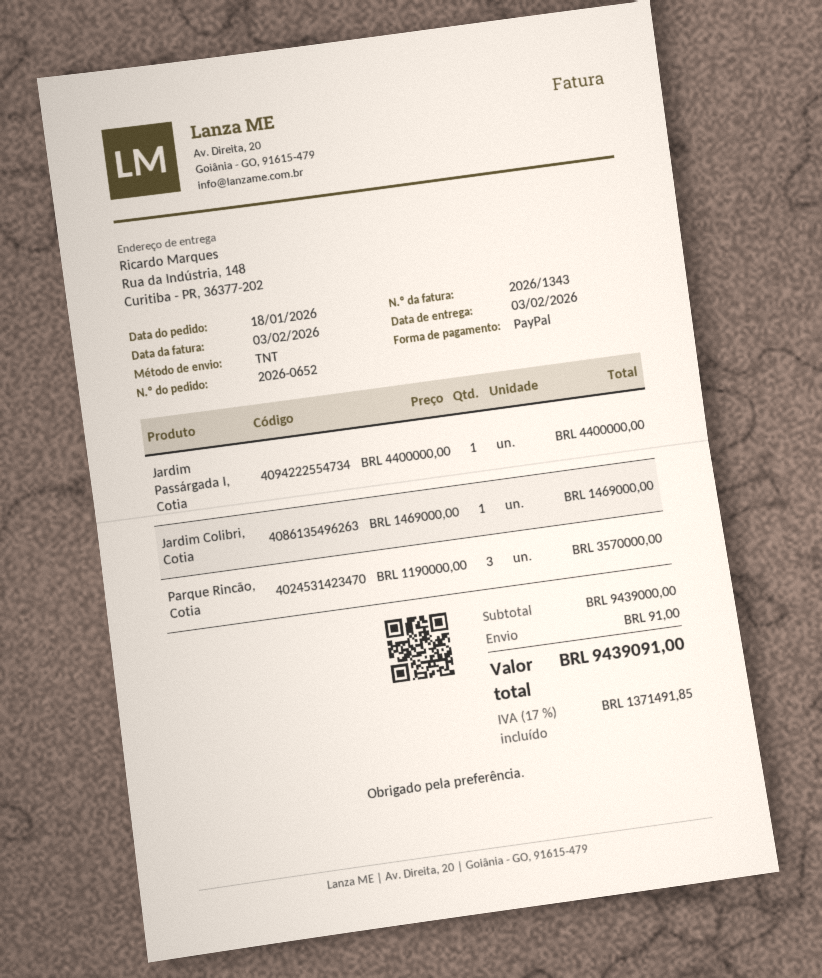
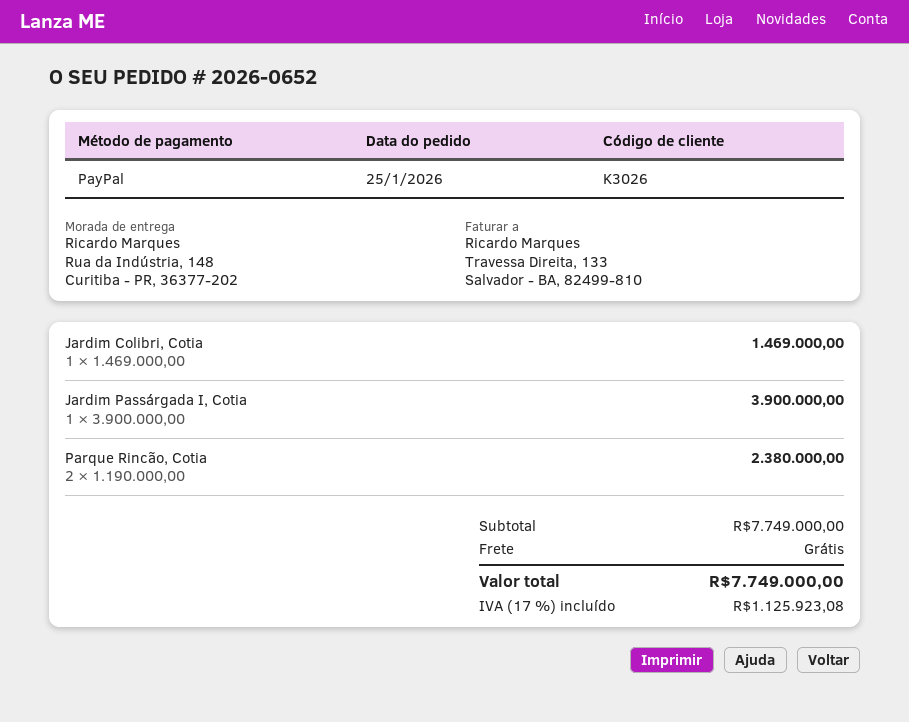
order date: 2026-01-18 -> 2026-01-25
Jardim Passárgada I, Cotia: 1 x 4400000.00 = 4400000.00 -> 1 x 3900000.00 = 3900000.00
Parque Rincão, Cotia: 3 x 1190000.00 = 3570000.00 -> 2 x 1190000.00 = 2380000.00
subtotal: 9439000.00 -> 7749000.00
shipping: 91.00 -> 0.00
tax: 17% = 1371491.85 -> 17% = 1125923.08
total: 9439091.00 -> 7749000.00

